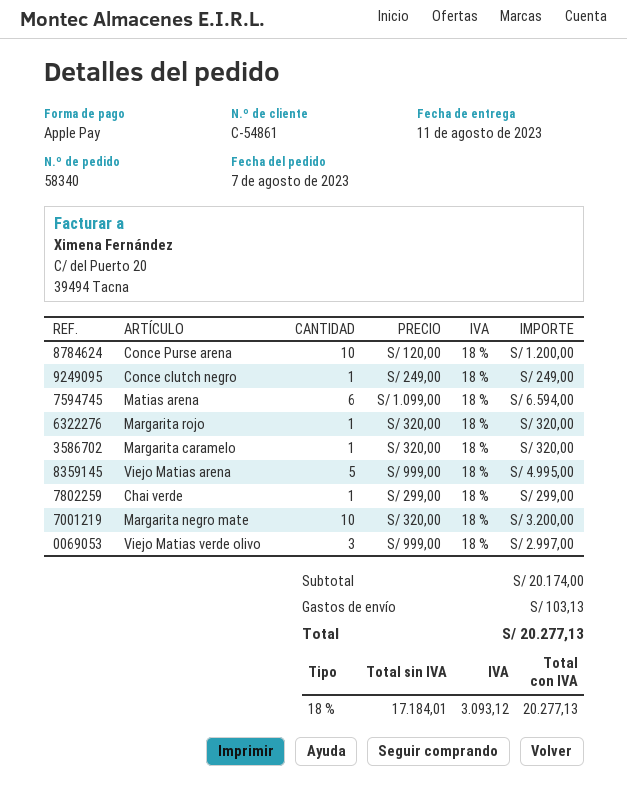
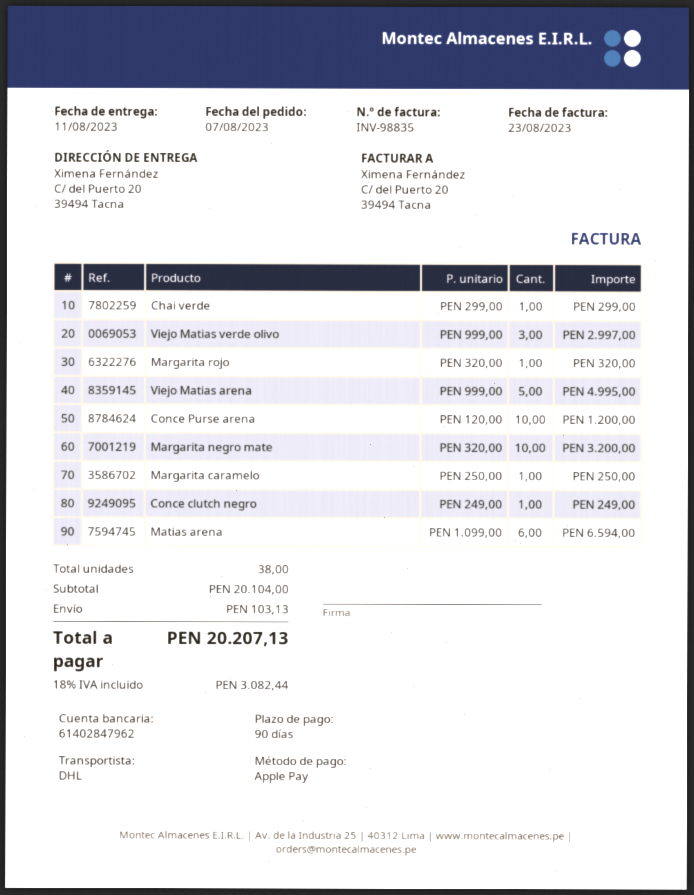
Margarita caramelo: 1 x 320.00 = 320.00 -> 1 x 250.00 = 250.00
subtotal: 20174.00 -> 20104.00
tax: 18% = 3093.12 -> 18% = 3082.44
total: 20277.13 -> 20207.13

